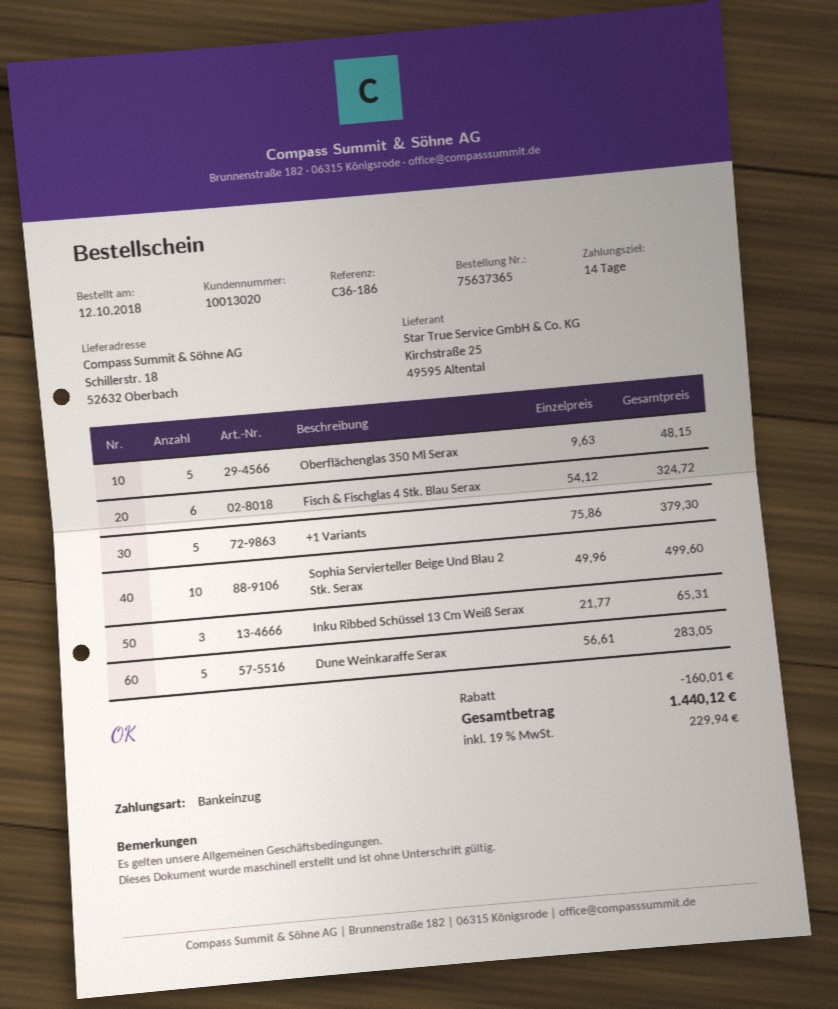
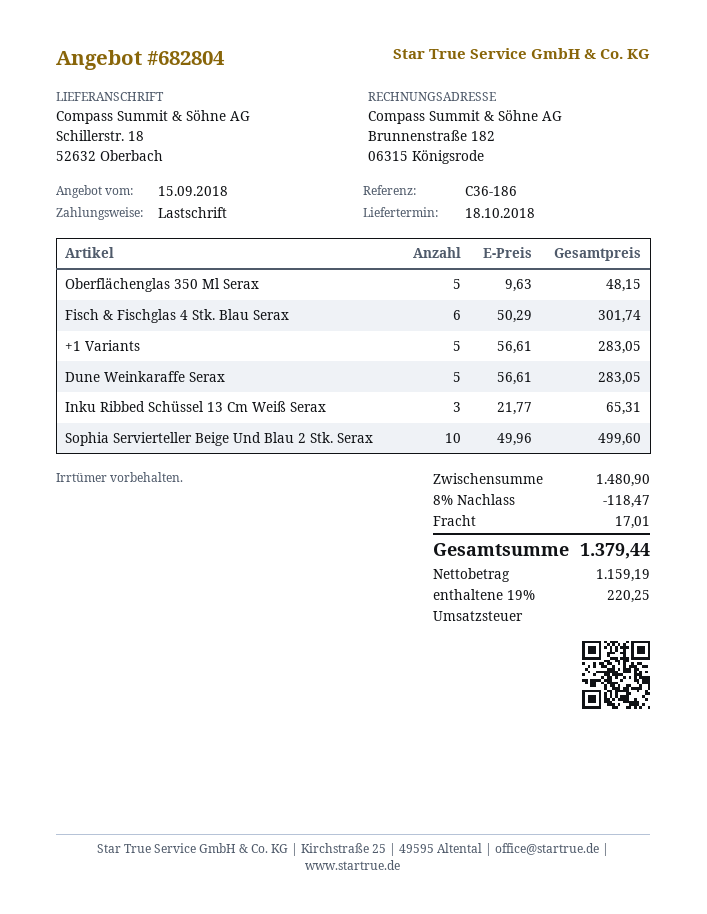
Fisch & Fischglas 4 Stk. Blau Serax: 6 x 54.12 = 324.72 -> 6 x 50.29 = 301.74
+1 Variants: 5 x 75.86 = 379.30 -> 5 x 56.61 = 283.05
discount: 160.01 -> 118.47
shipping: none -> 17.01
tax: 19% = 229.94 -> 19% = 220.25
total: 1440.12 -> 1379.44

